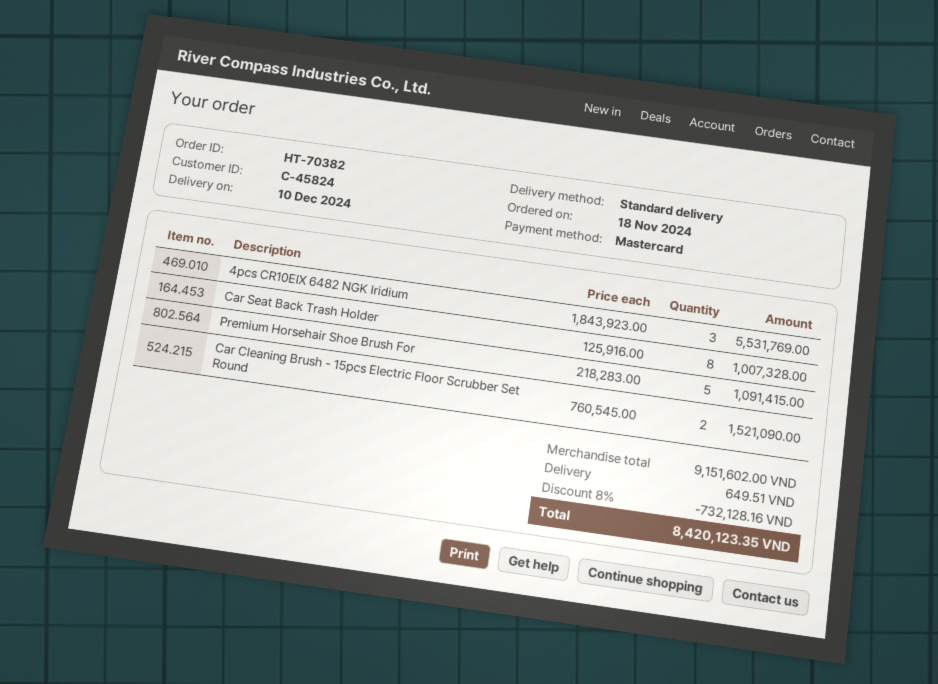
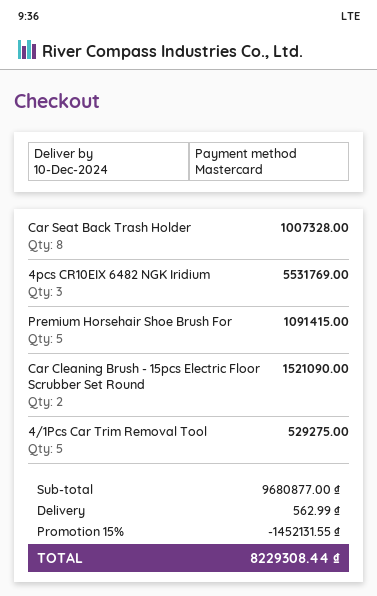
4/1Pcs Car Trim Removal Tool: none -> 5 for 529275.00
subtotal: 9151602.00 -> 9680877.00
discount: 8% = 732128.16 -> 15% = 1452131.55
shipping: 649.51 -> 562.99
total: 8420123.35 -> 8229308.44

